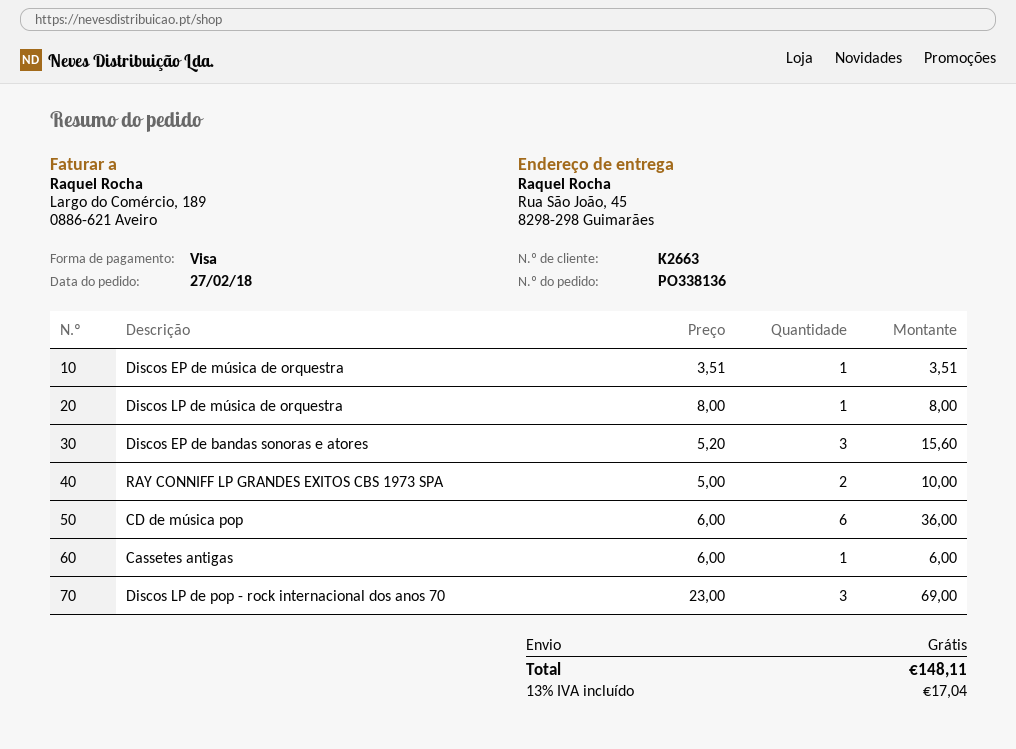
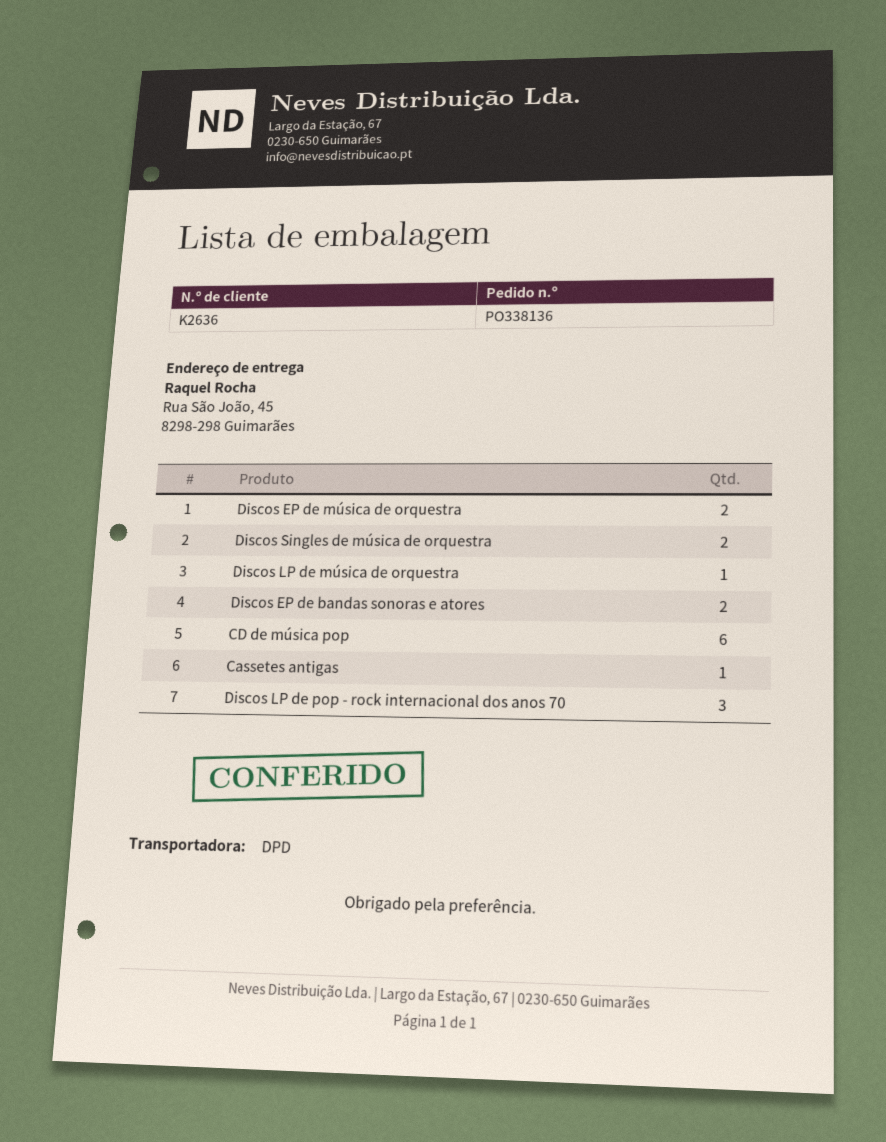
customer number: K2663 -> K2636
Discos EP de música de orquestra: 1 -> 2
Discos EP de bandas sonoras e atores: 3 -> 2
RAY CONNIFF LP GRANDES EXITOS CBS 1973 SPA: 2 -> none
Discos Singles de música de orquestra: none -> 2

